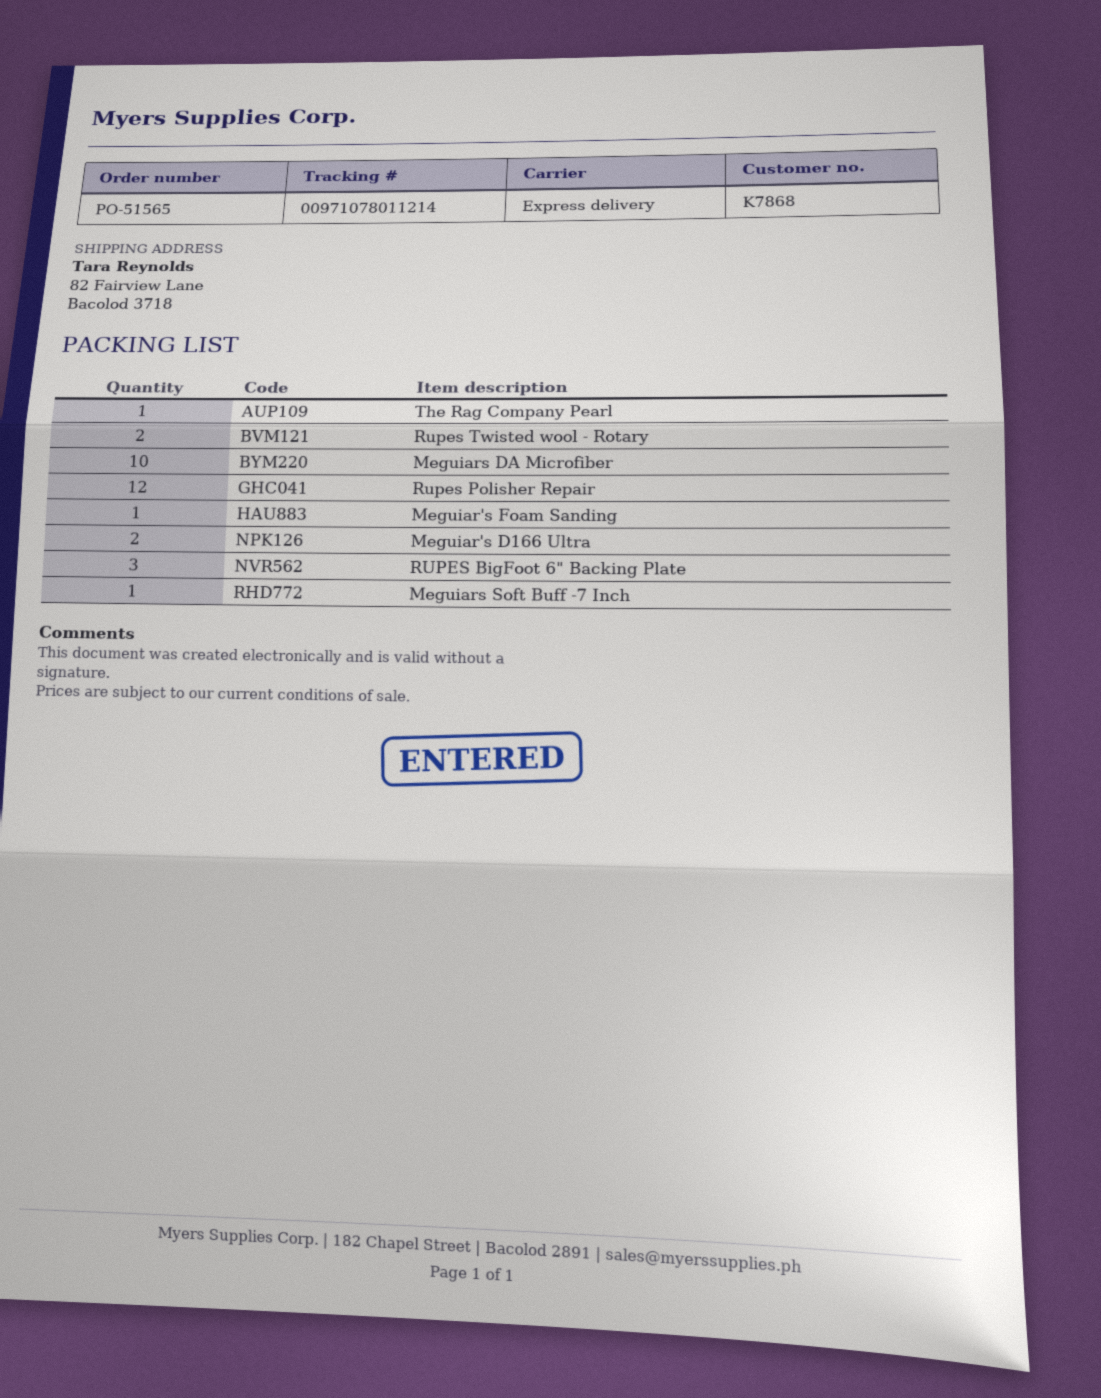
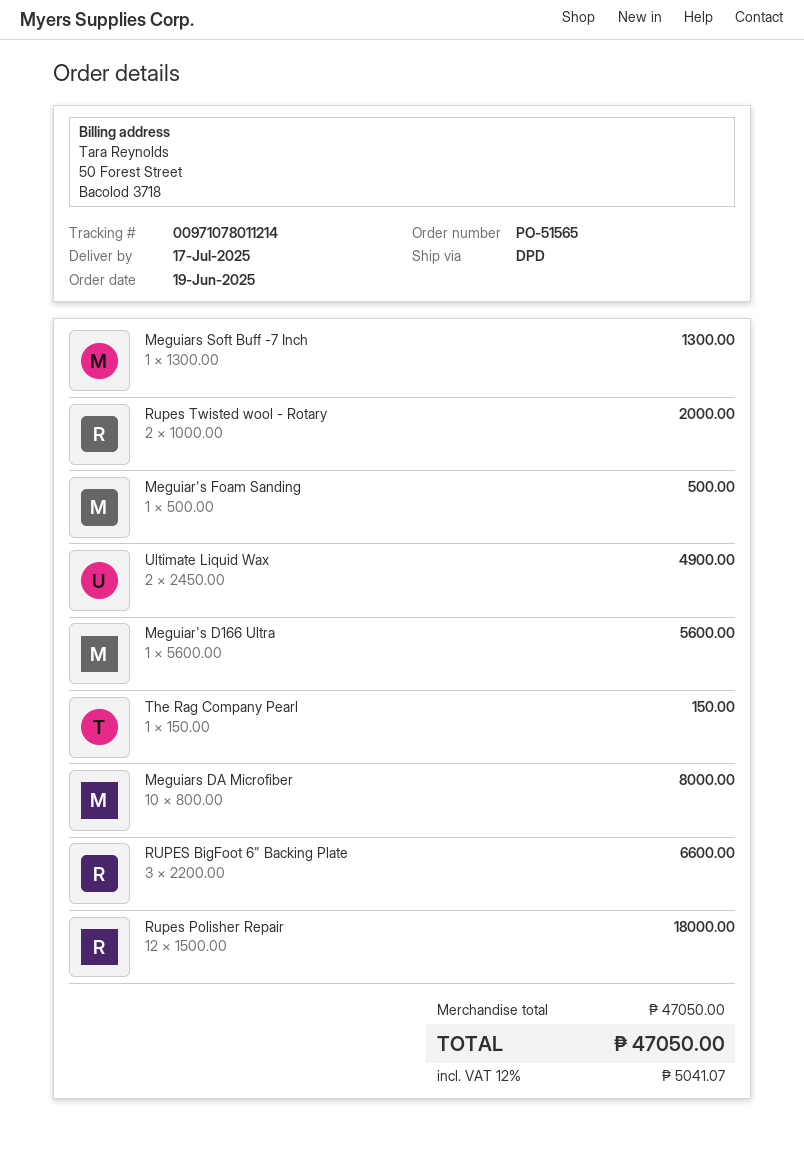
shipping method: express -> DPD
Meguiar's D166 Ultra: 2 -> 1
Ultimate Liquid Wax: none -> 2

